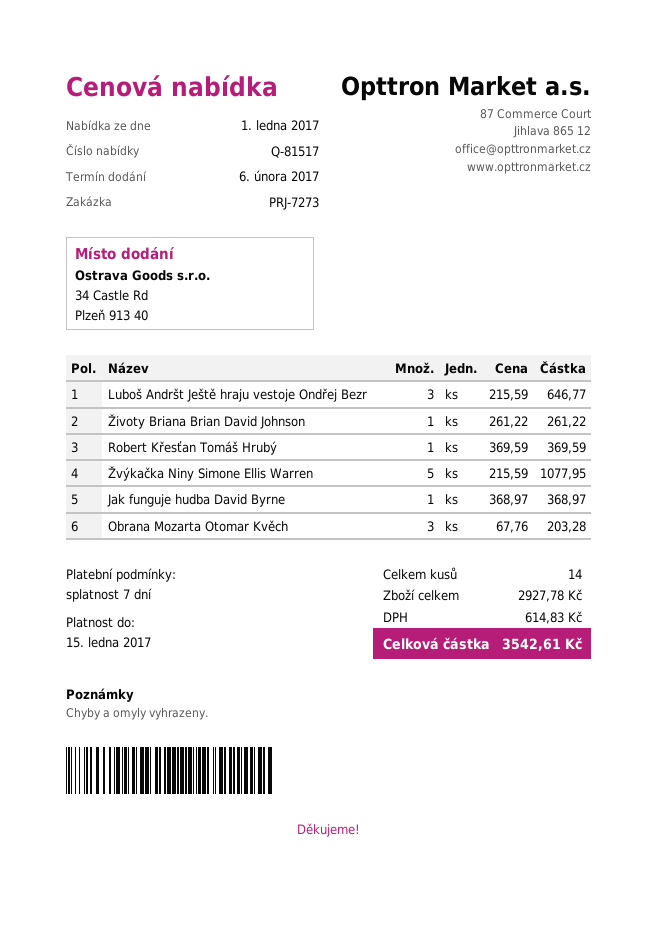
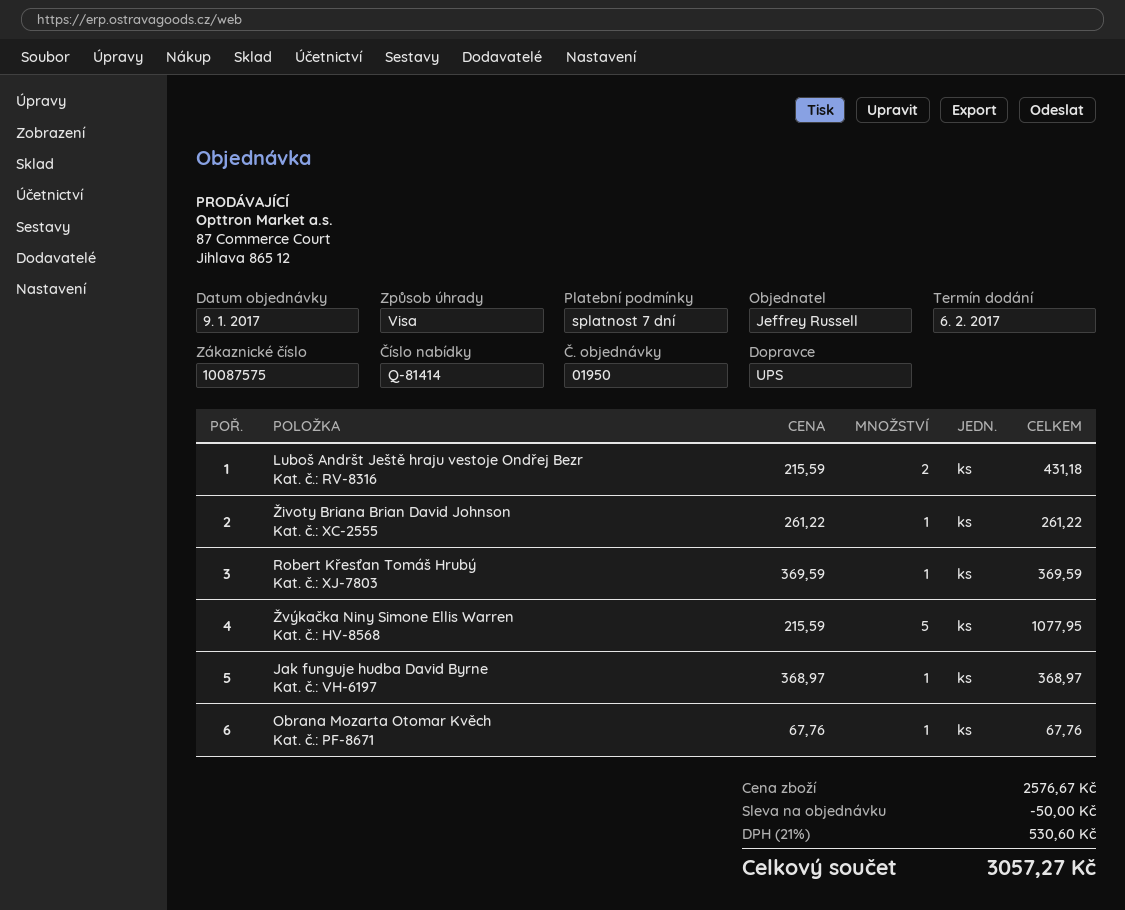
quote number: Q-81517 -> Q-81414
Luboš Andršt Ještě hraju vestoje Ondřej Bezr: 3 x 215.59 = 646.77 -> 2 x 215.59 = 431.18
Obrana Mozarta Otomar Kvěch: 3 x 67.76 = 203.28 -> 1 x 67.76 = 67.76
subtotal: 2927.78 -> 2576.67
discount: none -> 50.00
tax: 614.83 -> 530.60
total: 3542.61 -> 3057.27

